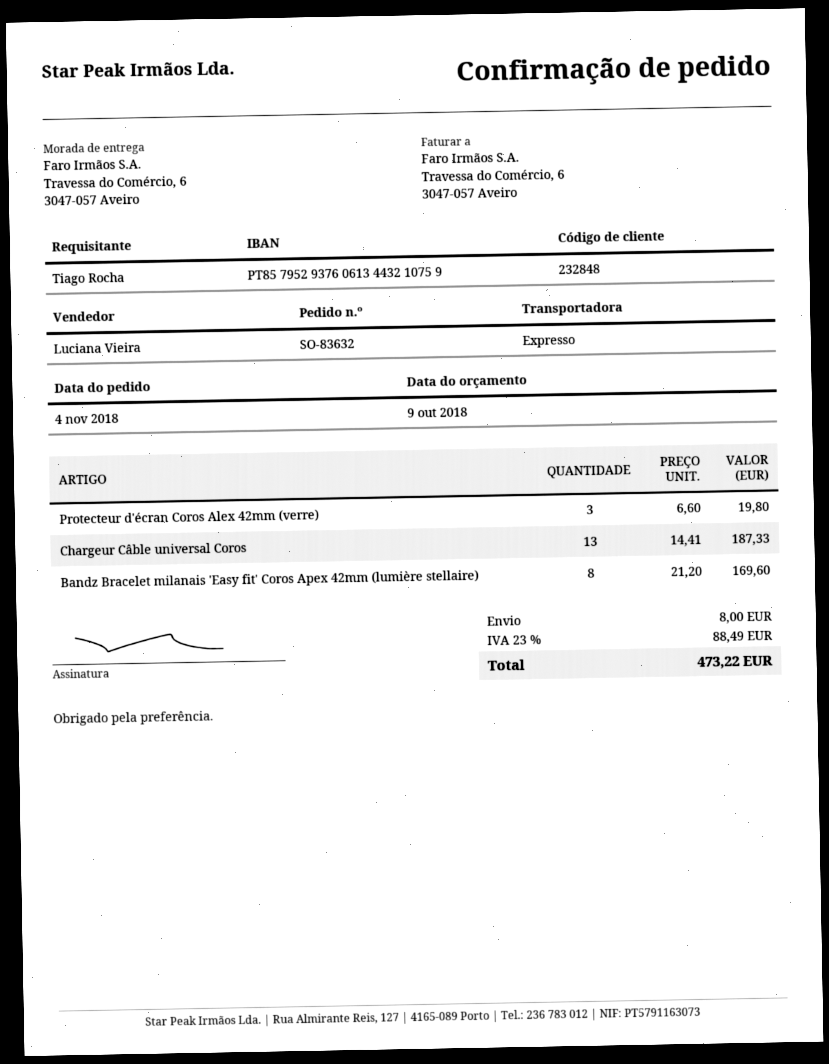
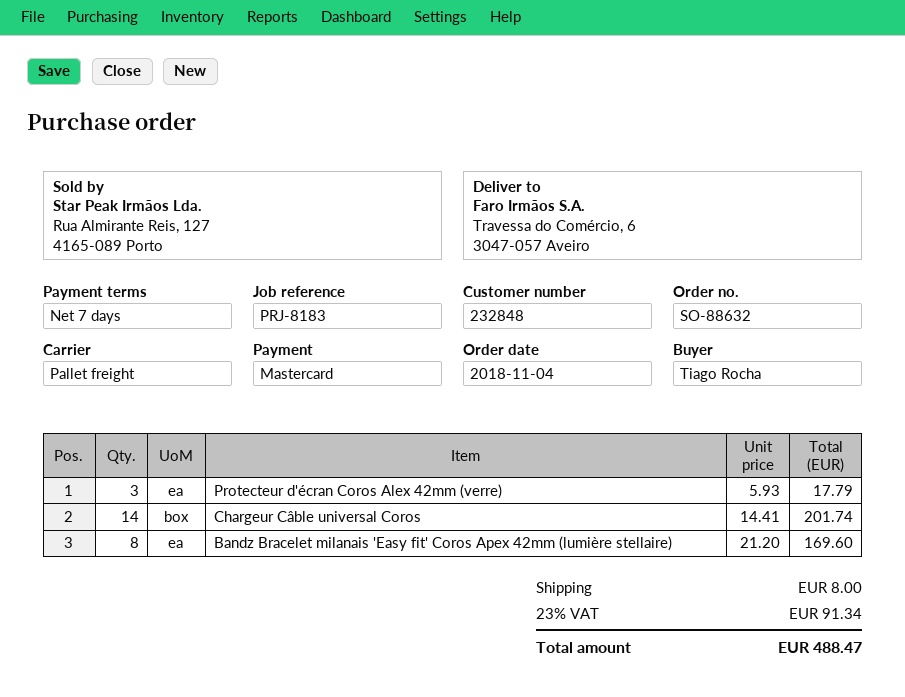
order number: SO-83632 -> SO-88632
shipping method: express -> pallet freight
Protecteur d'écran Coros Alex 42mm (verre): 3 x 6.60 = 19.80 -> 3 x 5.93 = 17.79
Chargeur Câble universal Coros: 13 x 14.41 = 187.33 -> 14 x 14.41 = 201.74
tax: 23% = 88.49 -> 23% = 91.34
total: 473.22 -> 488.47

